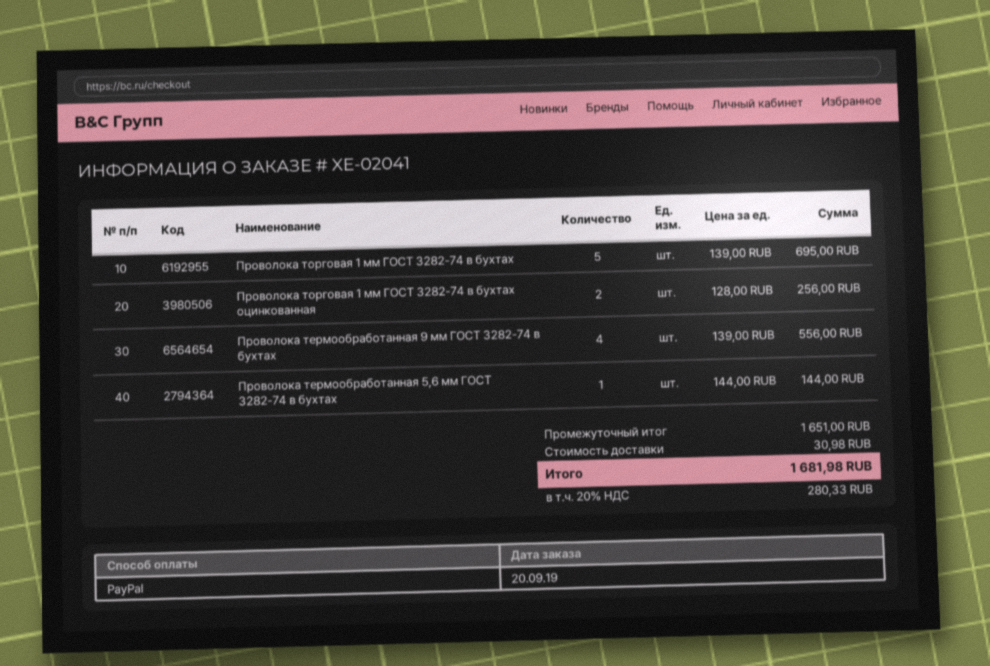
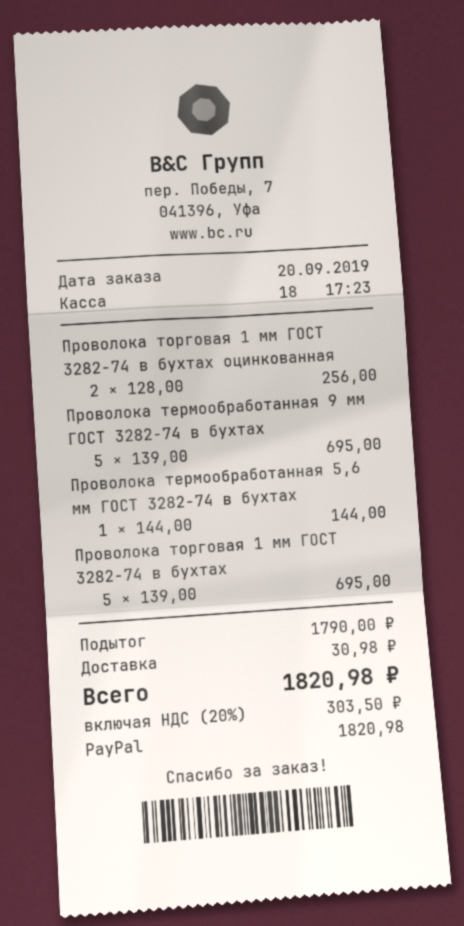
Проволока термообработанная 9 мм ГОСТ 3282-74 в бухтах: 4 x 139.00 = 556.00 -> 5 x 139.00 = 695.00
subtotal: 1651.00 -> 1790.00
tax: 20% = 280.33 -> 20% = 303.50
total: 1681.98 -> 1820.98

